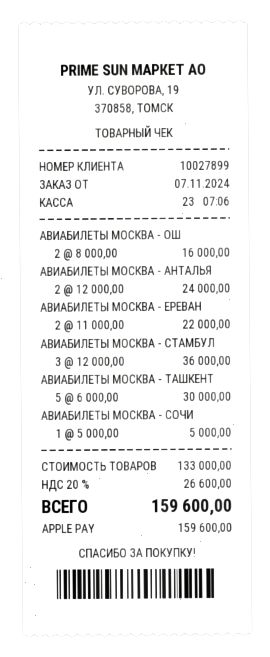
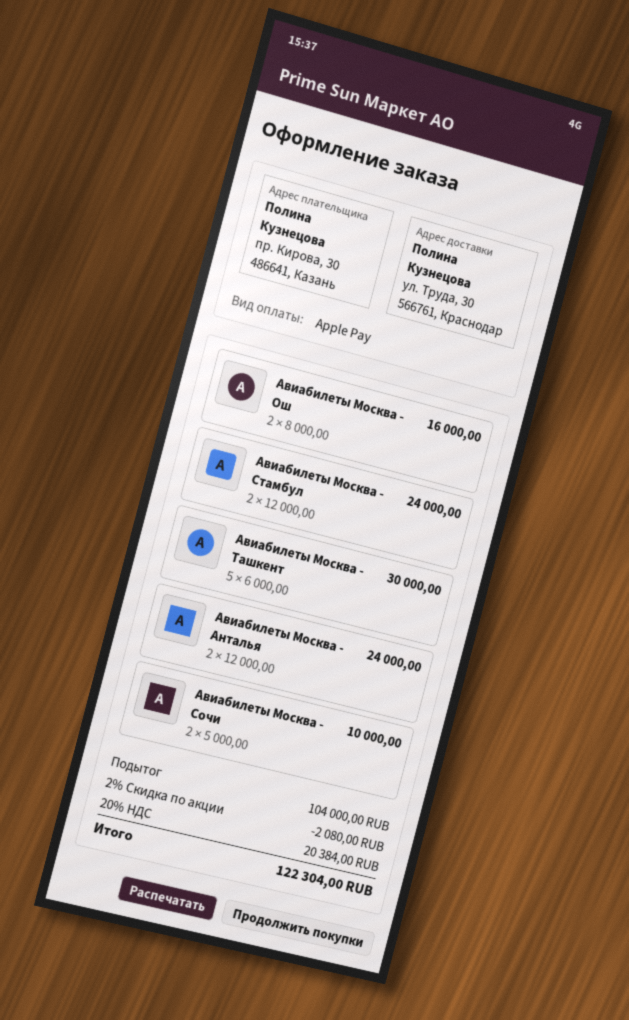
АВИАБИЛЕТЫ МОСКВА - ЕРЕВАН: 2 x 11000.00 = 22000.00 -> none
АВИАБИЛЕТЫ МОСКВА - СТАМБУЛ: 3 x 12000.00 = 36000.00 -> 2 x 12000.00 = 24000.00
АВИАБИЛЕТЫ МОСКВА - СОЧИ: 1 x 5000.00 = 5000.00 -> 2 x 5000.00 = 10000.00
subtotal: 133000.00 -> 104000.00
discount: none -> 2% = 2080.00
tax: 20% = 26600.00 -> 20% = 20384.00
total: 159600.00 -> 122304.00

